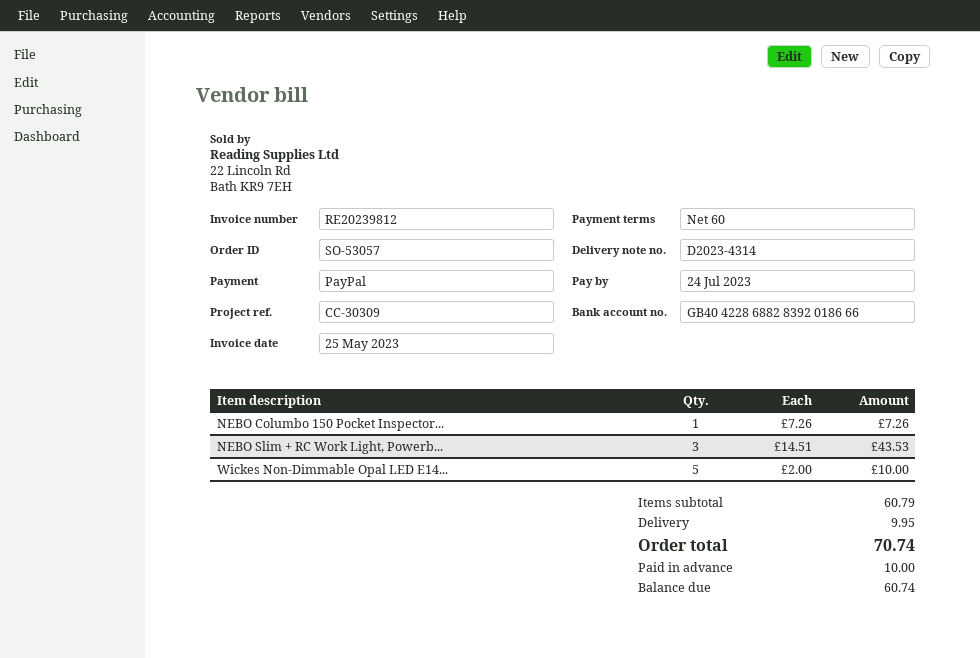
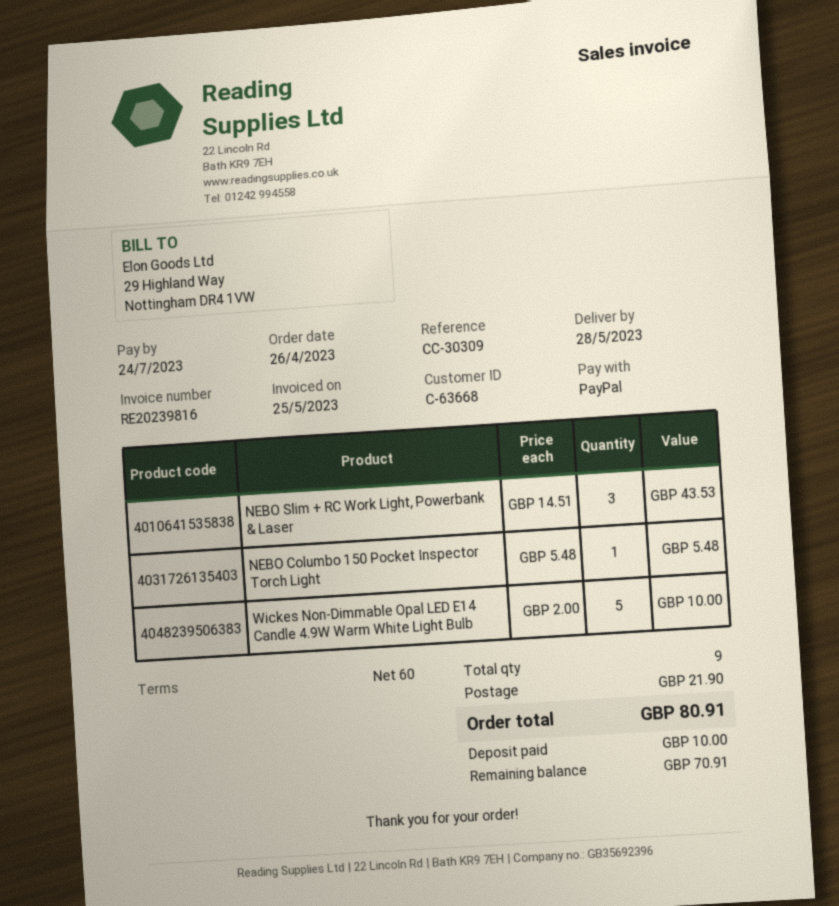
invoice number: RE20239812 -> RE20239816
NEBO Columbo 150 Pocket Inspector...: 1 x 7.26 = 7.26 -> 1 x 5.48 = 5.48
shipping: 9.95 -> 21.90
total: 70.74 -> 80.91
balance: 60.74 -> 70.91

